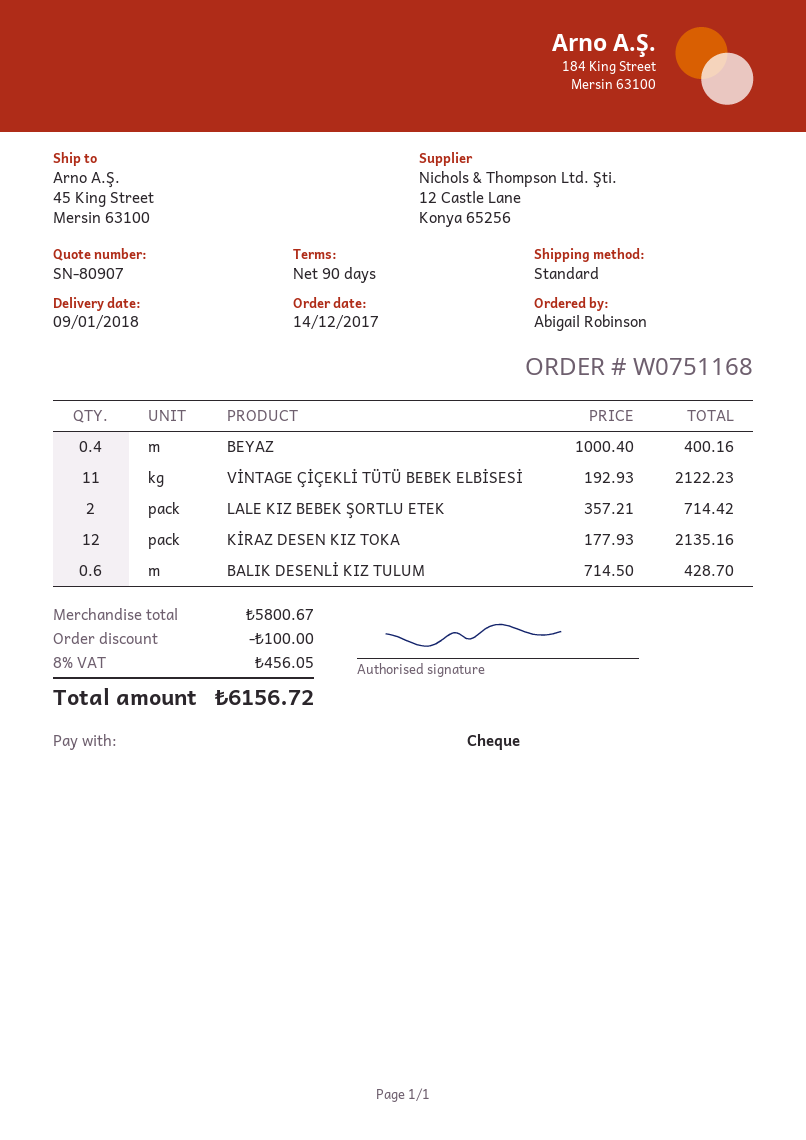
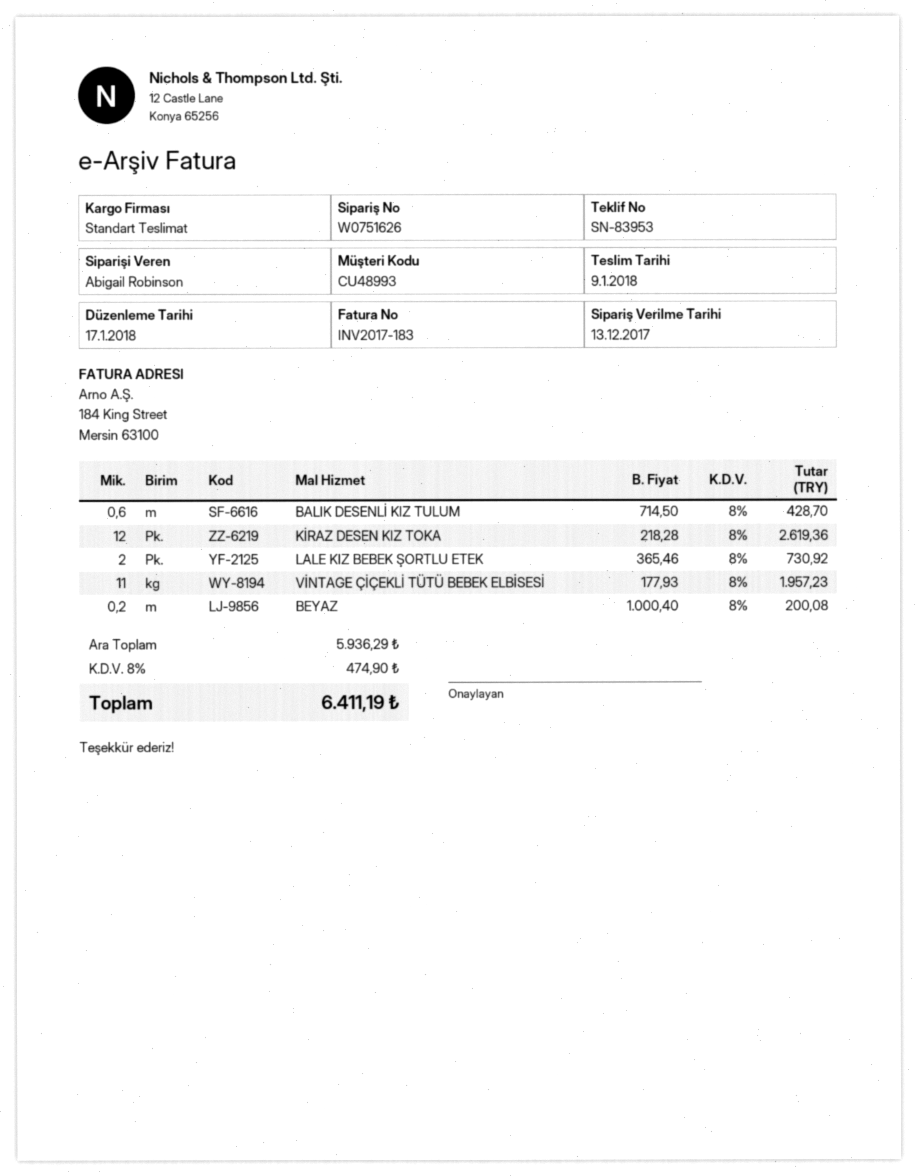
quote number: SN-80907 -> SN-83953
order number: W0751168 -> W0751626
order date: 2017-12-14 -> 2017-12-13
BEYAZ: 0.4 x 1000.40 = 400.16 -> 0.2 x 1000.40 = 200.08
VİNTAGE ÇİÇEKLİ TÜTÜ BEBEK ELBİSESİ: 11 x 192.93 = 2122.23 -> 11 x 177.93 = 1957.23
LALE KIZ BEBEK ŞORTLU ETEK: 2 x 357.21 = 714.42 -> 2 x 365.46 = 730.92
KİRAZ DESEN KIZ TOKA: 12 x 177.93 = 2135.16 -> 12 x 218.28 = 2619.36
subtotal: 5800.67 -> 5936.29
discount: 100.00 -> none
tax: 8% = 456.05 -> 8% = 474.90
total: 6156.72 -> 6411.19

